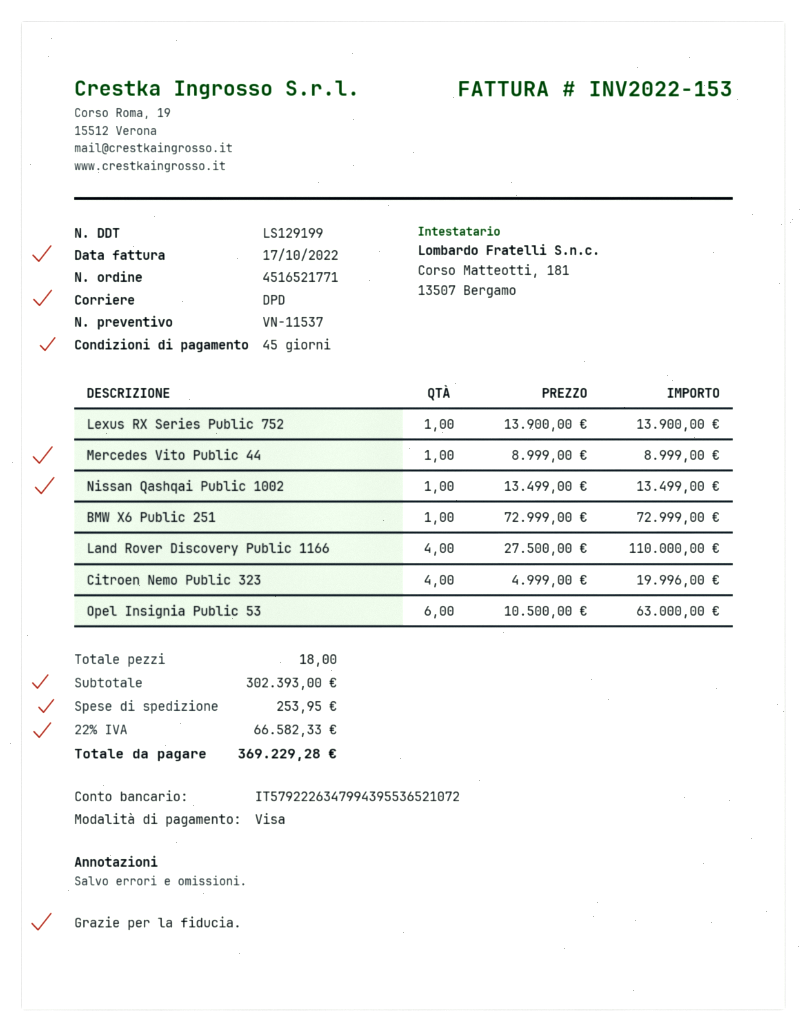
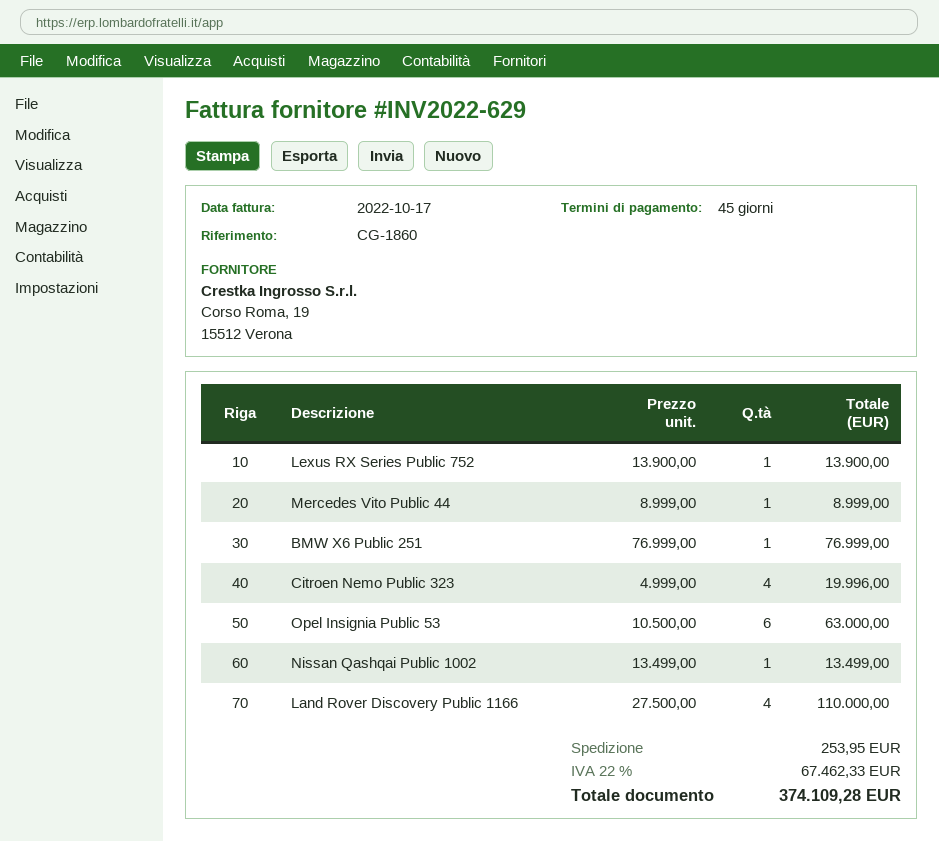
invoice number: INV2022-153 -> INV2022-629
BMW X6 Public 251: 1 x 72999.00 = 72999.00 -> 1 x 76999.00 = 76999.00
tax: 22% = 66582.33 -> 22% = 67462.33
total: 369229.28 -> 374109.28

